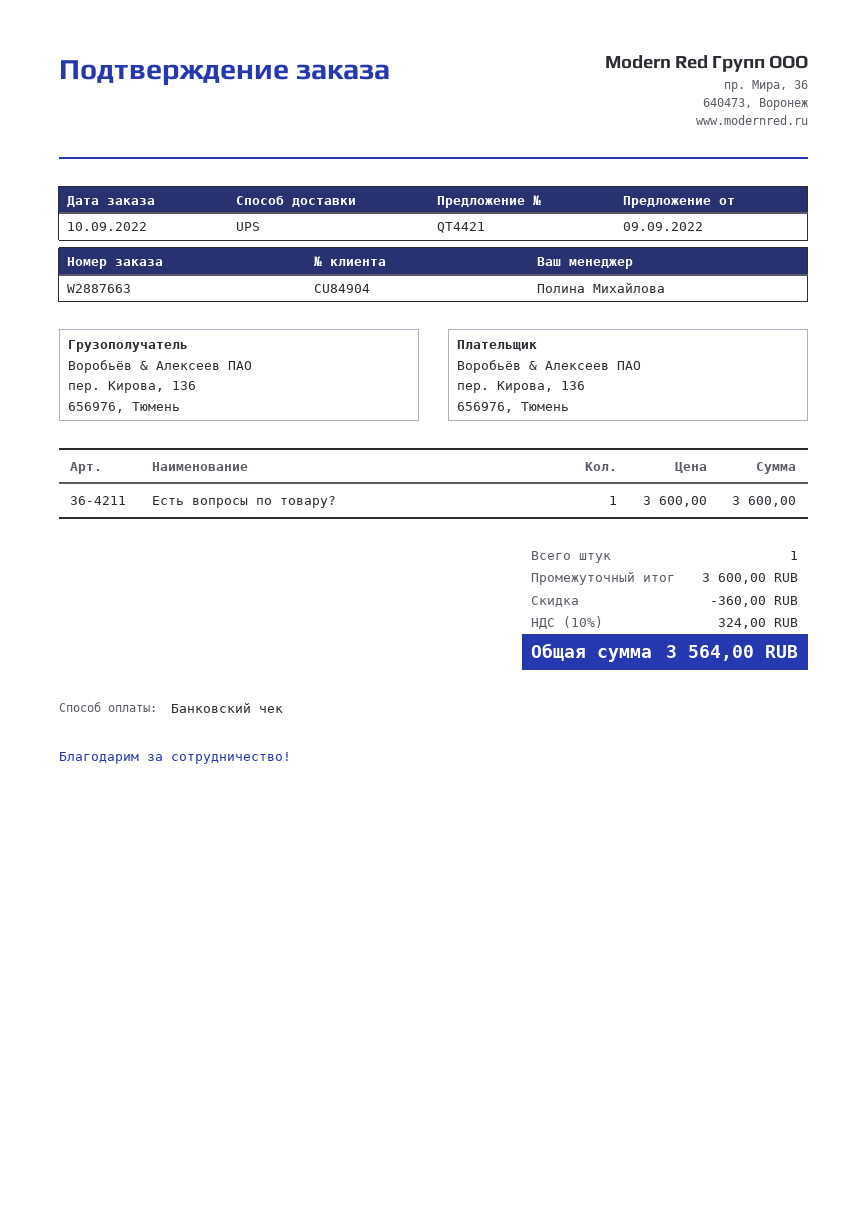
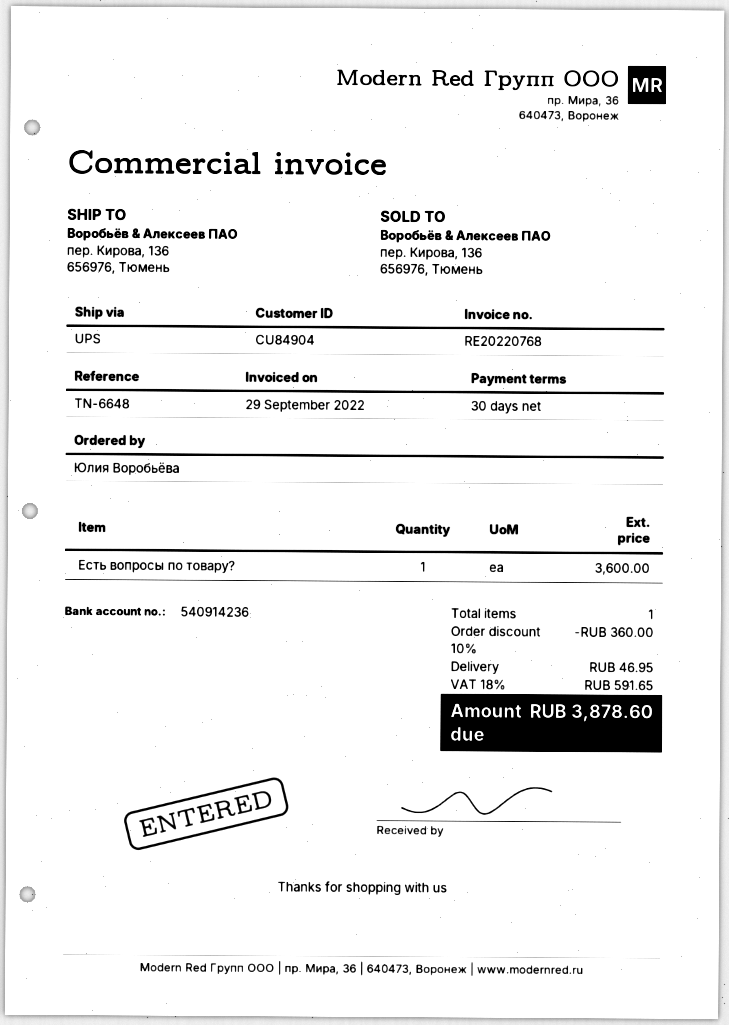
shipping: none -> 46.95
tax: 10% = 324.00 -> 18% = 591.65
total: 3564.00 -> 3878.60

